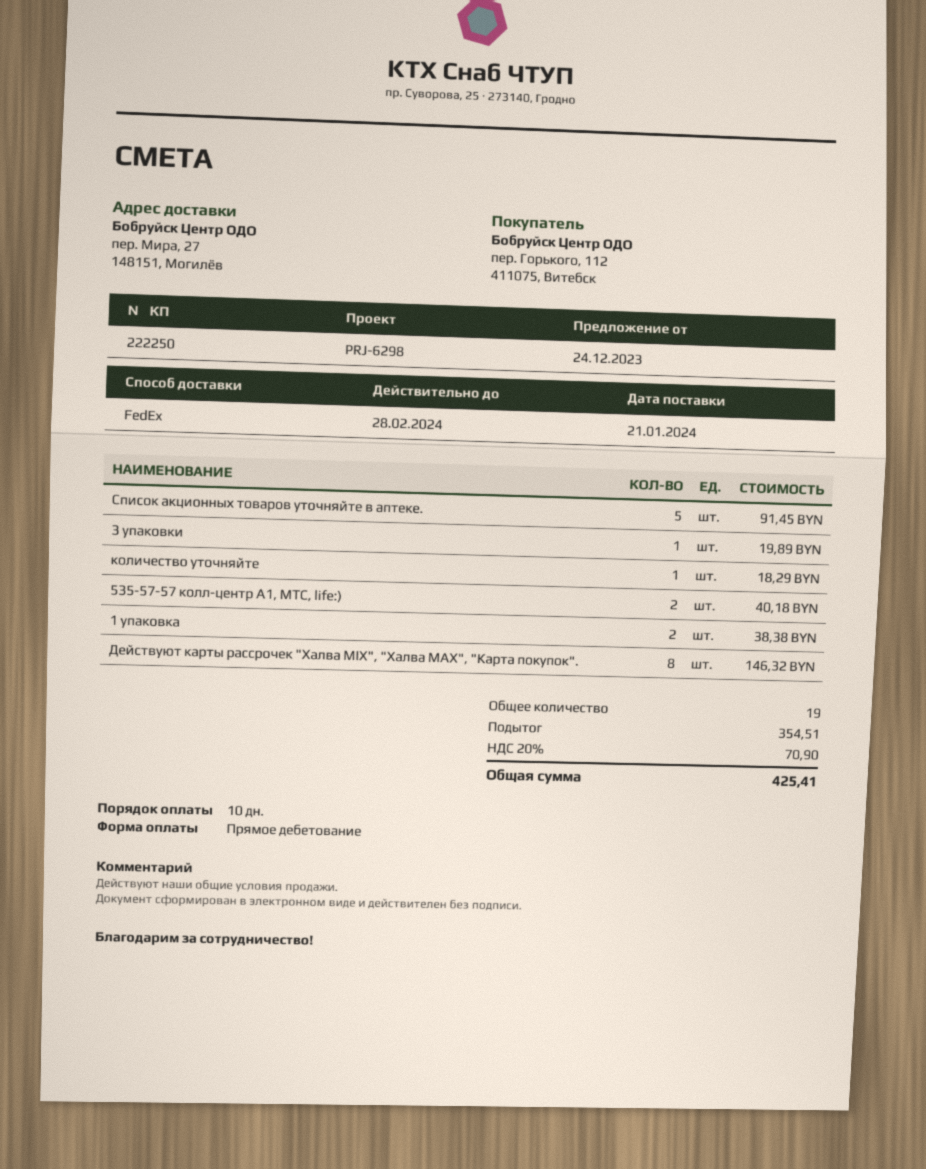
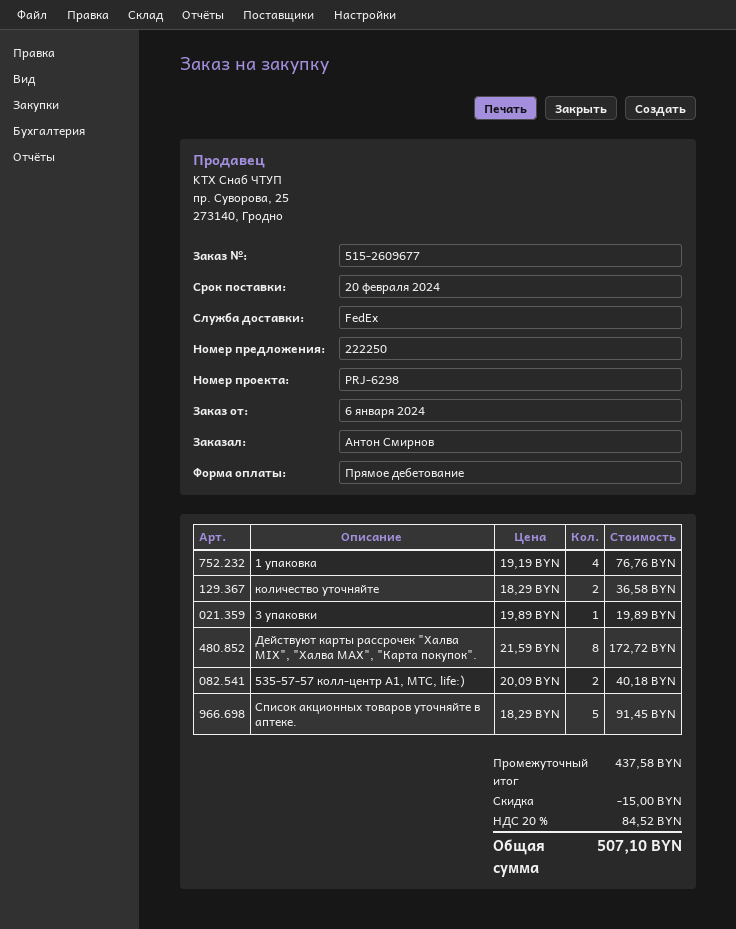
delivery date: 2024-01-21 -> 2024-02-20
количество уточняйте: 1 for 18.29 -> 2 for 36.58
1 упаковка: 2 for 38.38 -> 4 for 76.76
Действуют карты рассрочек "Халва MIX", "Халва MAX", "Карта покупок".: 8 for 146.32 -> 8 for 172.72
subtotal: 354.51 -> 437.58
discount: none -> 15.00
tax: 20% = 70.90 -> 20% = 84.52
total: 425.41 -> 507.10

